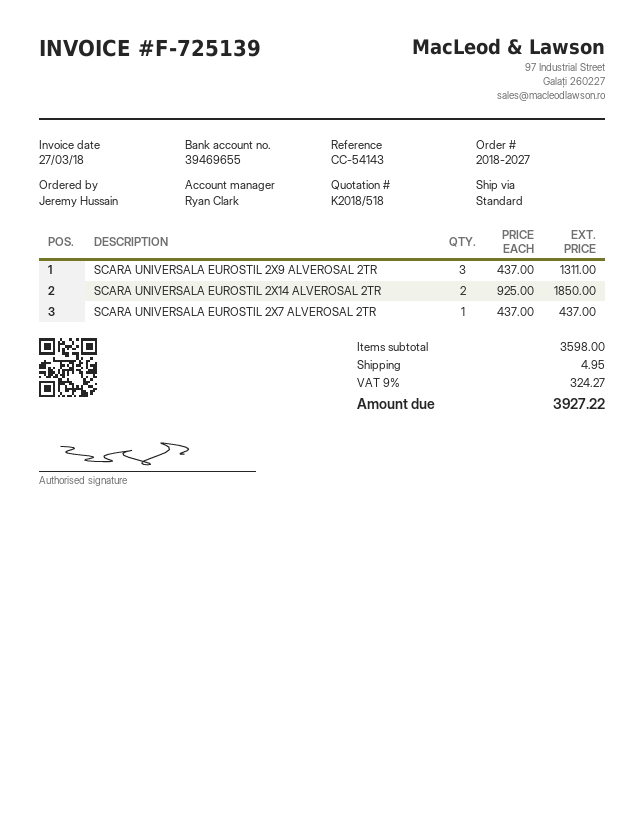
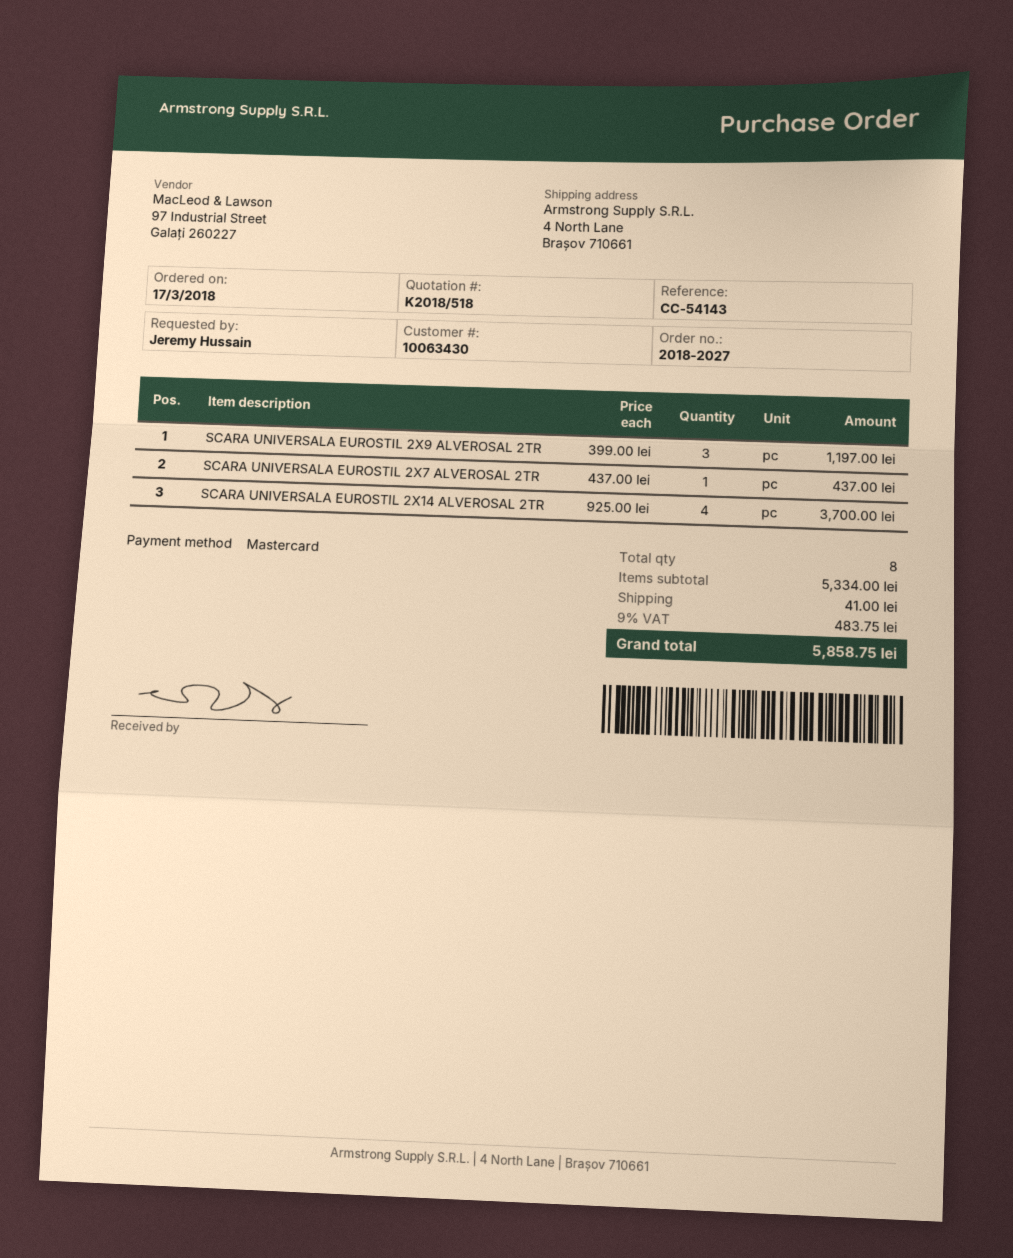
SCARA UNIVERSALA EUROSTIL 2X9 ALVEROSAL 2TR: 3 x 437.00 = 1311.00 -> 3 x 399.00 = 1197.00
SCARA UNIVERSALA EUROSTIL 2X14 ALVEROSAL 2TR: 2 x 925.00 = 1850.00 -> 4 x 925.00 = 3700.00
subtotal: 3598.00 -> 5334.00
shipping: 4.95 -> 41.00
tax: 9% = 324.27 -> 9% = 483.75
total: 3927.22 -> 5858.75

